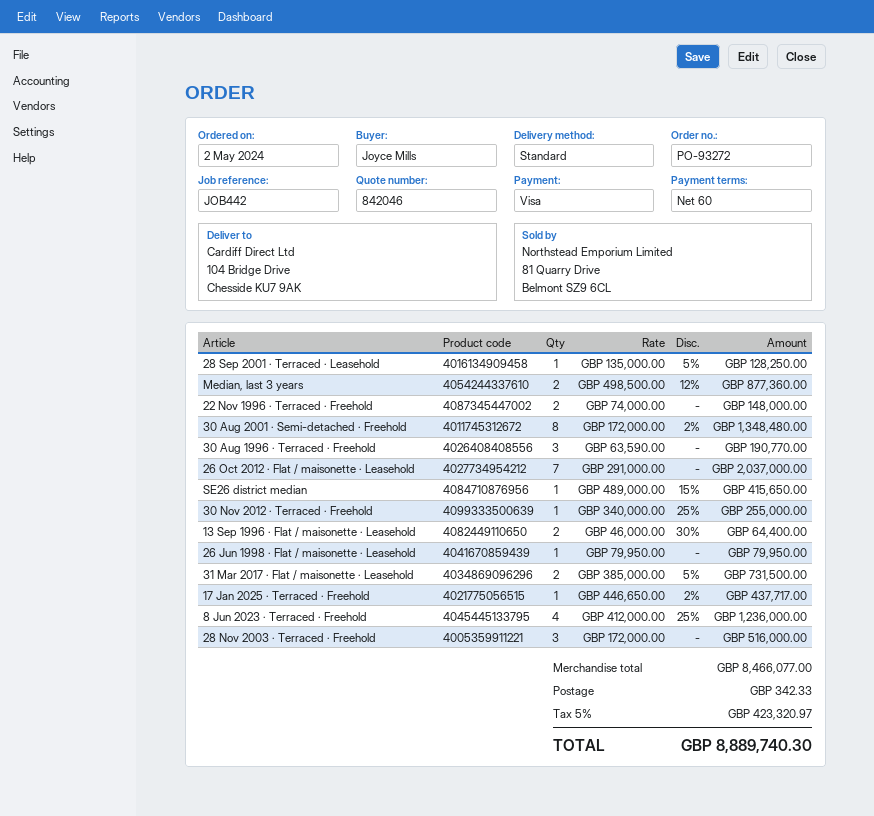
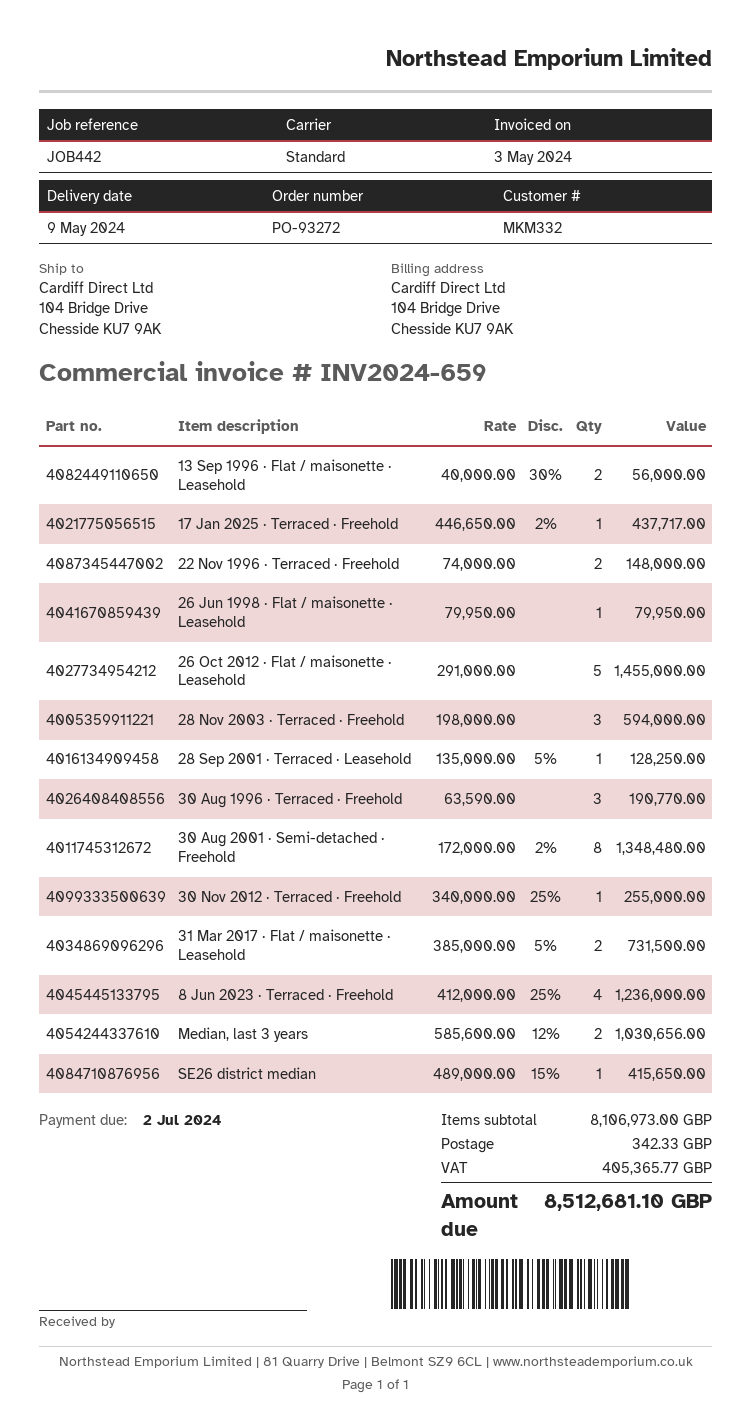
Median, last 3 years: 2 x 498500.00 - 12% = 877360.00 -> 2 x 585600.00 - 12% = 1030656.00
26 Oct 2012 · Flat / maisonette · Leasehold: 7 x 291000.00 = 2037000.00 -> 5 x 291000.00 = 1455000.00
13 Sep 1996 · Flat / maisonette · Leasehold: 2 x 46000.00 - 30% = 64400.00 -> 2 x 40000.00 - 30% = 56000.00
28 Nov 2003 · Terraced · Freehold: 3 x 172000.00 = 516000.00 -> 3 x 198000.00 = 594000.00
subtotal: 8466077.00 -> 8106973.00
tax: 423320.97 -> 405365.77
total: 8889740.30 -> 8512681.10

